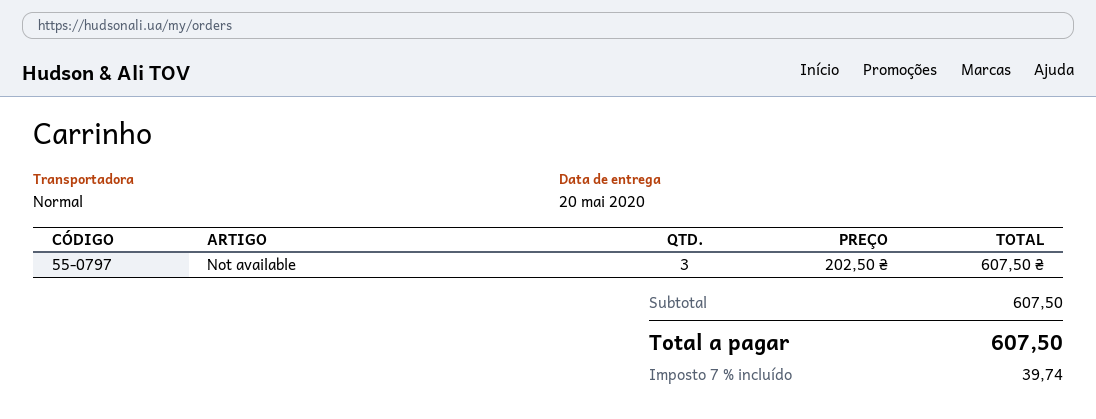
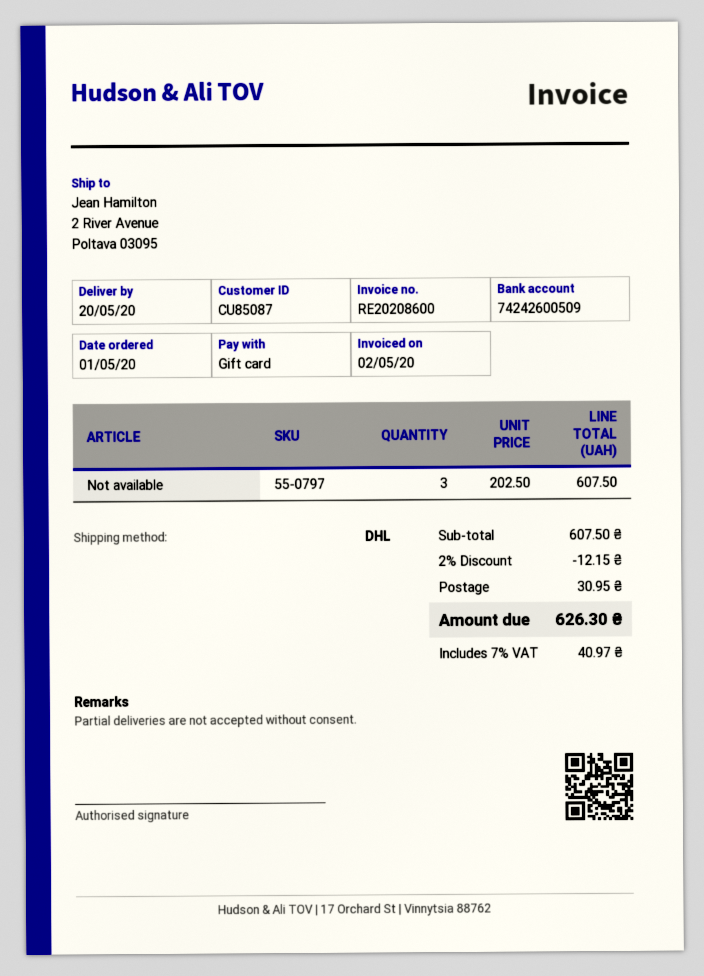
shipping method: standard -> DHL
discount: none -> 2% = 12.15
shipping: none -> 30.95
tax: 7% = 39.74 -> 7% = 40.97
total: 607.50 -> 626.30

